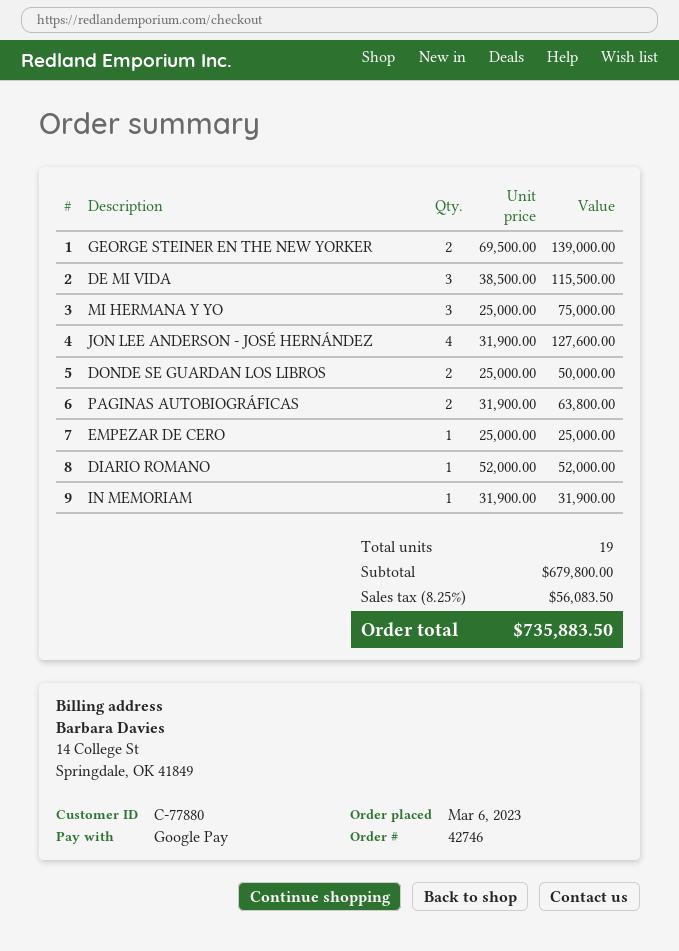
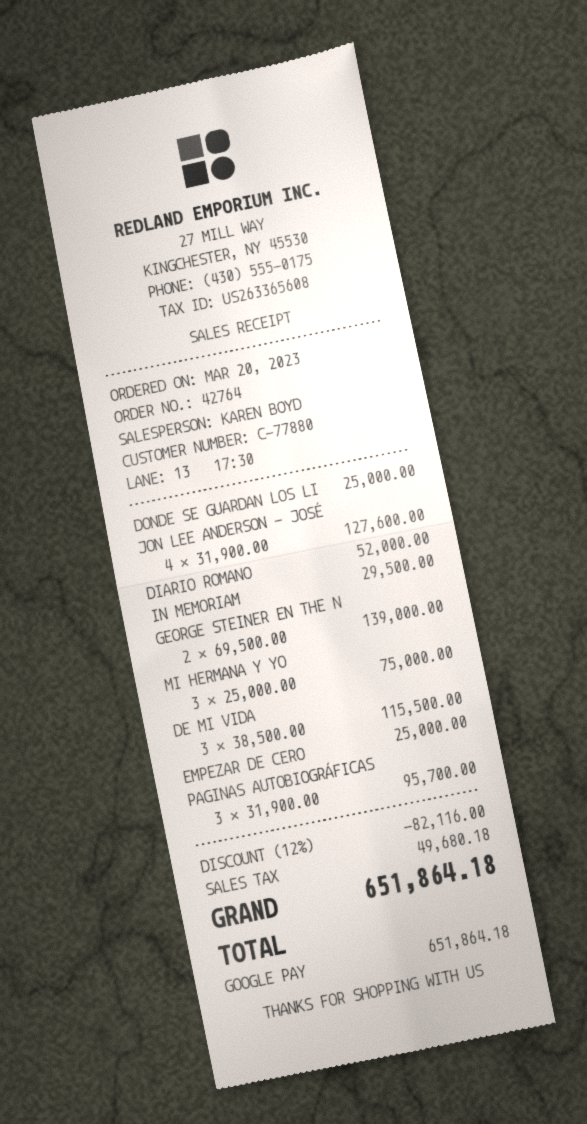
order number: 42746 -> 42764
order date: 2023-03-06 -> 2023-03-20
DONDE SE GUARDAN LOS LIBROS: 2 x 25000.00 = 50000.00 -> 1 x 25000.00 = 25000.00
PAGINAS AUTOBIOGRÁFICAS: 2 x 31900.00 = 63800.00 -> 3 x 31900.00 = 95700.00
IN MEMORIAM: 1 x 31900.00 = 31900.00 -> 1 x 29500.00 = 29500.00
discount: none -> 12% = 82116.00
tax: 56083.50 -> 49680.18
total: 735883.50 -> 651864.18

